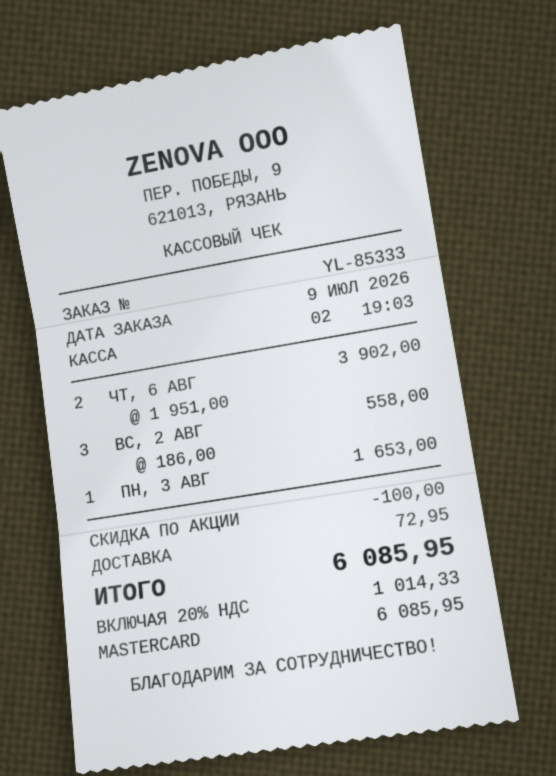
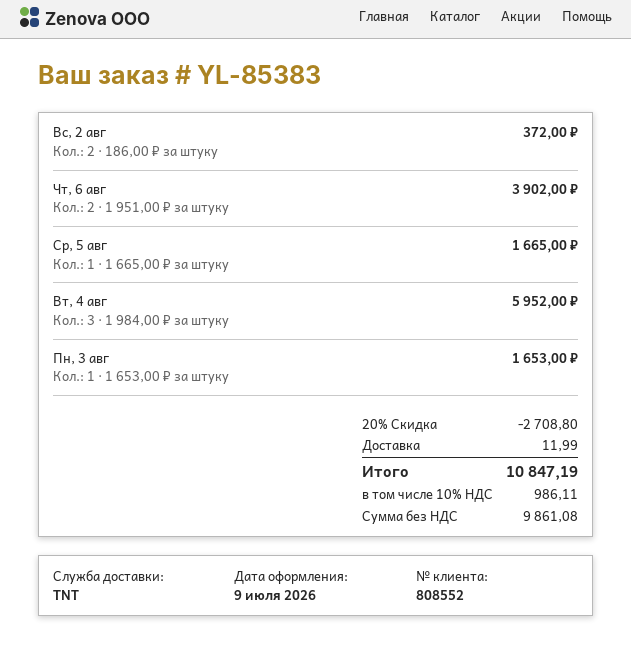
order number: YL-85333 -> YL-85383
ВС, 2 АВГ: 3 x 186.00 = 558.00 -> 2 x 186.00 = 372.00
Ср, 5 авг: none -> 1 x 1665.00 = 1665.00
Вт, 4 авг: none -> 3 x 1984.00 = 5952.00
discount: 100.00 -> 2708.80
shipping: 72.95 -> 11.99
tax: 20% = 1014.33 -> 10% = 986.11
total: 6085.95 -> 10847.19

